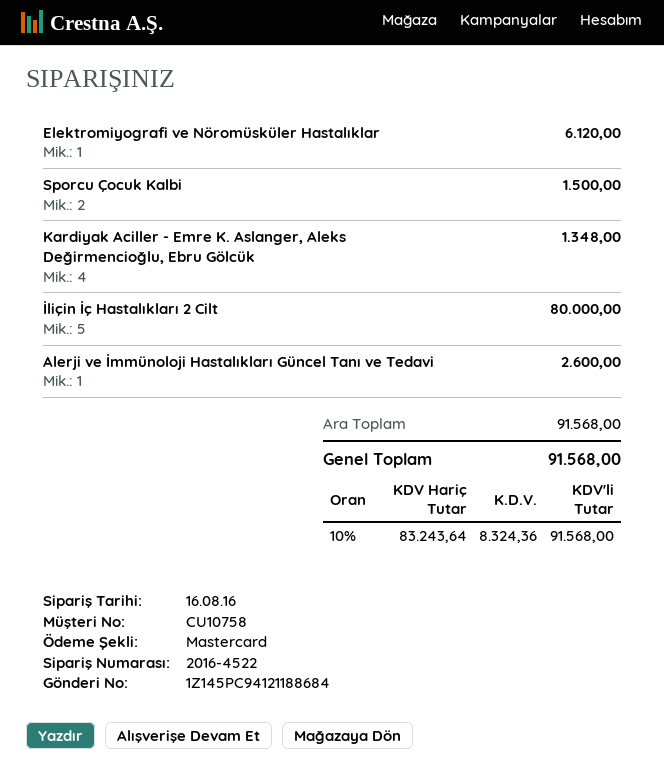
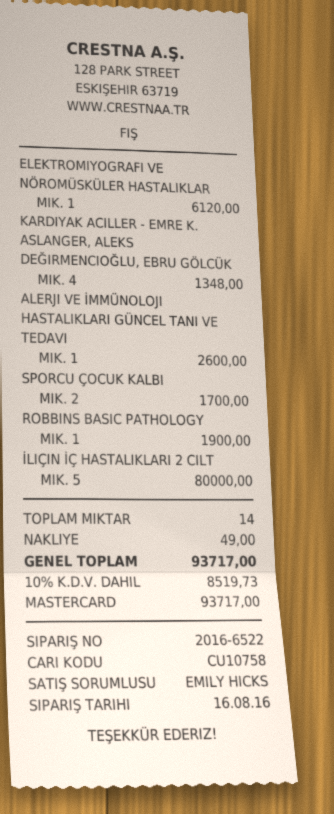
order number: 2016-4522 -> 2016-6522
Sporcu Çocuk Kalbi: 2 for 1500.00 -> 2 for 1700.00
ROBBINS BASIC PATHOLOGY: none -> 1 for 1900.00
shipping: none -> 49.00
tax: 10% = 8324.36 -> 10% = 8519.73
total: 91568.00 -> 93717.00

